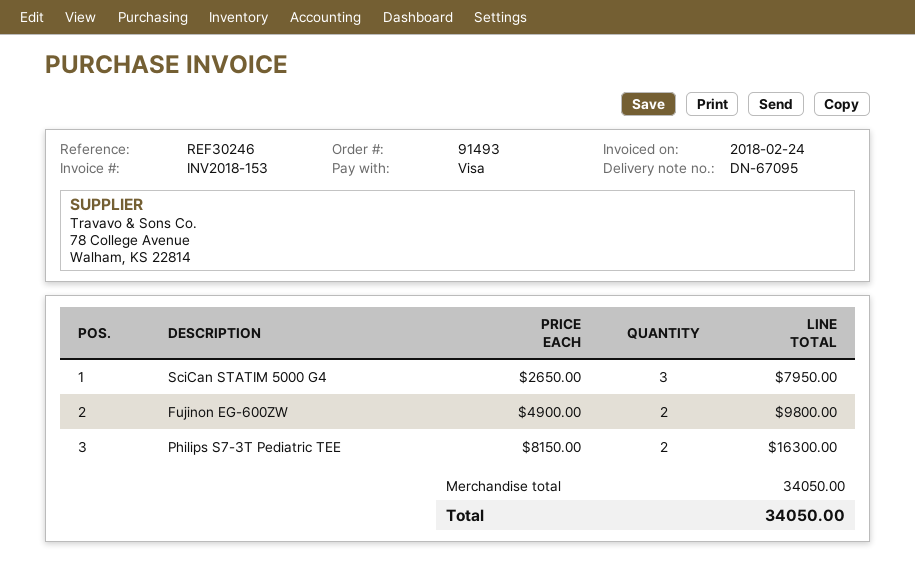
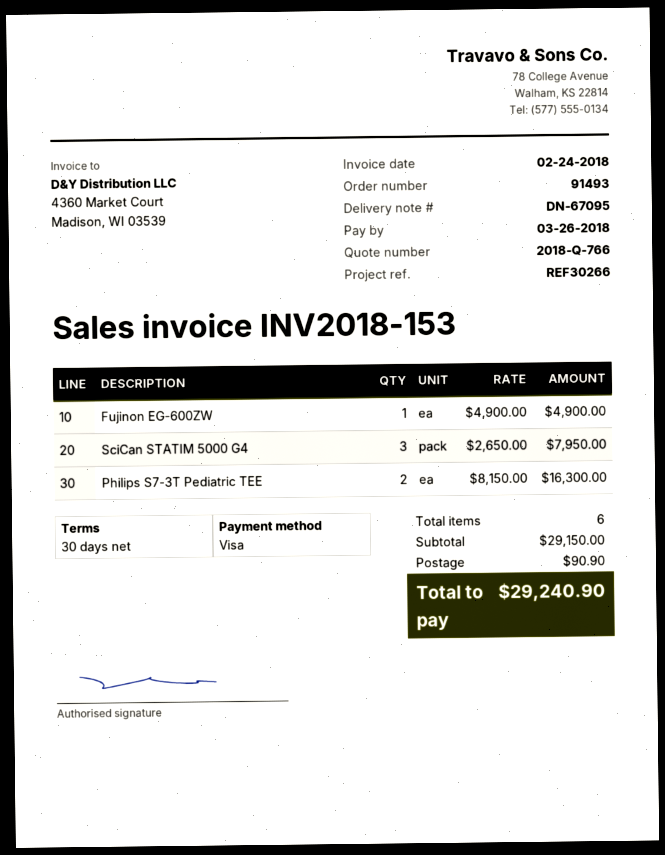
reference: REF30246 -> REF30266
Fujinon EG-600ZW: 2 x 4900.00 = 9800.00 -> 1 x 4900.00 = 4900.00
subtotal: 34050.00 -> 29150.00
shipping: none -> 90.90
total: 34050.00 -> 29240.90

